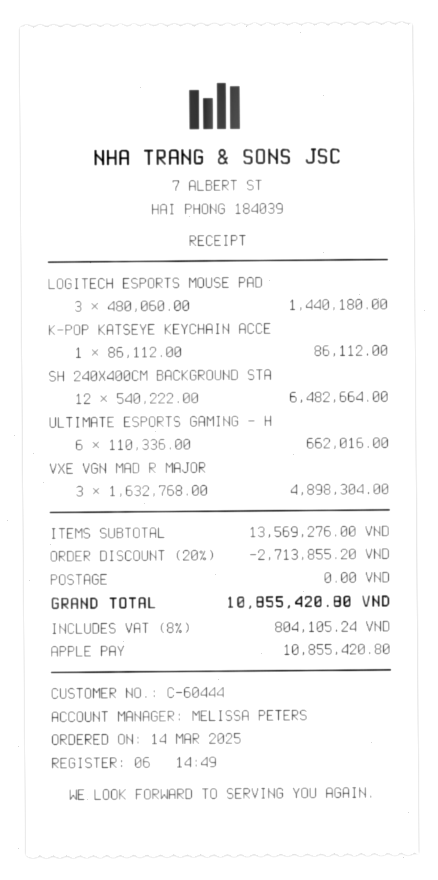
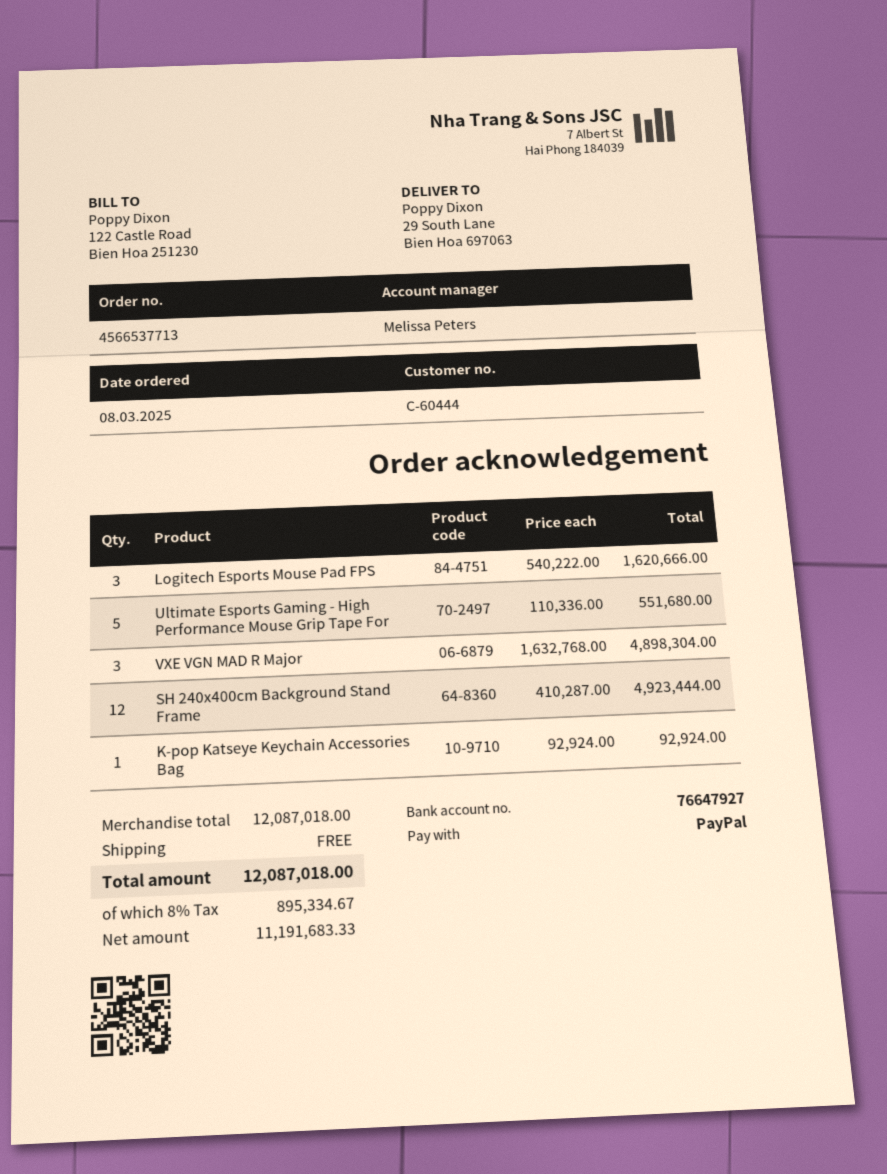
order date: 2025-03-14 -> 2025-03-08
payment method: Apple Pay -> PayPal
LOGITECH ESPORTS MOUSE PAD: 3 x 480060.00 = 1440180.00 -> 3 x 540222.00 = 1620666.00
K-POP KATSEYE KEYCHAIN ACCE: 1 x 86112.00 = 86112.00 -> 1 x 92924.00 = 92924.00
SH 240X400CM BACKGROUND STA: 12 x 540222.00 = 6482664.00 -> 12 x 410287.00 = 4923444.00
ULTIMATE ESPORTS GAMING - H: 6 x 110336.00 = 662016.00 -> 5 x 110336.00 = 551680.00
subtotal: 13569276.00 -> 12087018.00
discount: 20% = 2713855.20 -> none
tax: 8% = 804105.24 -> 8% = 895334.67
total: 10855420.80 -> 12087018.00

